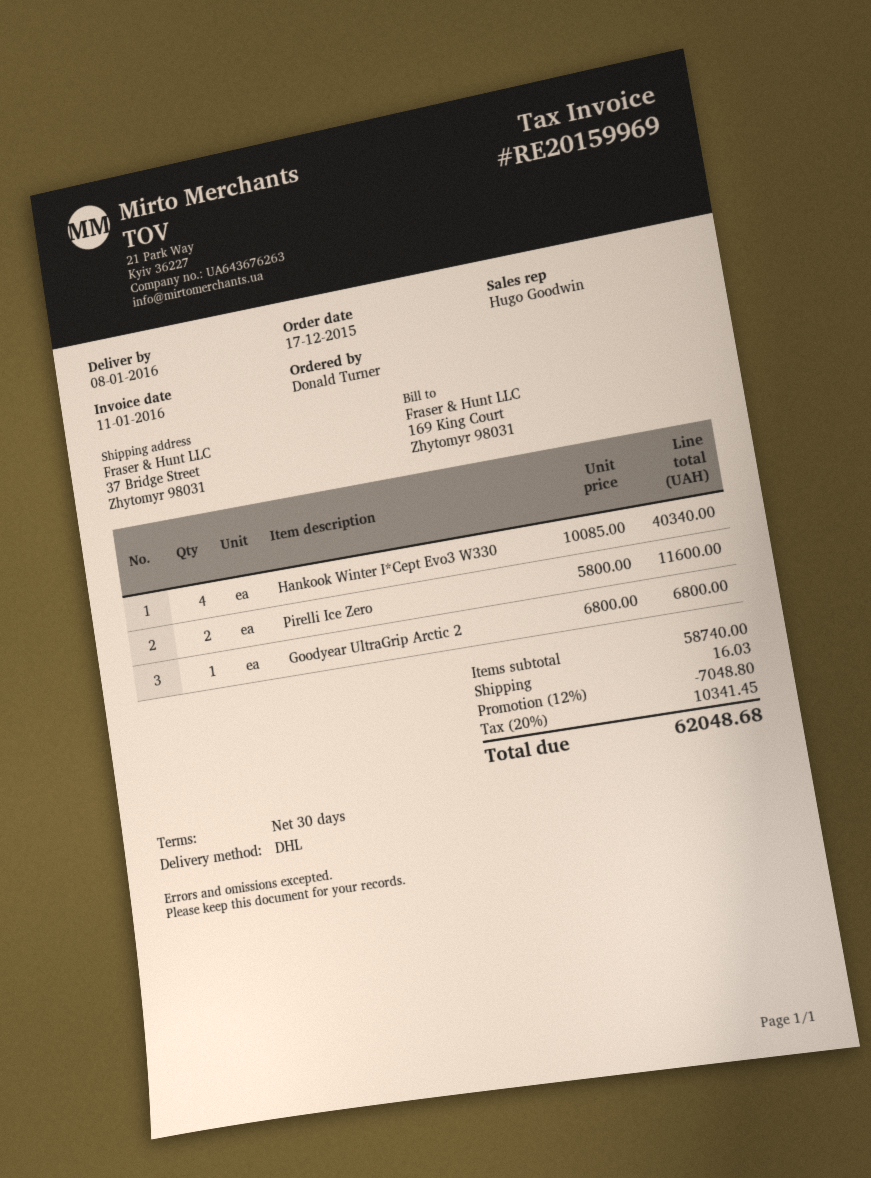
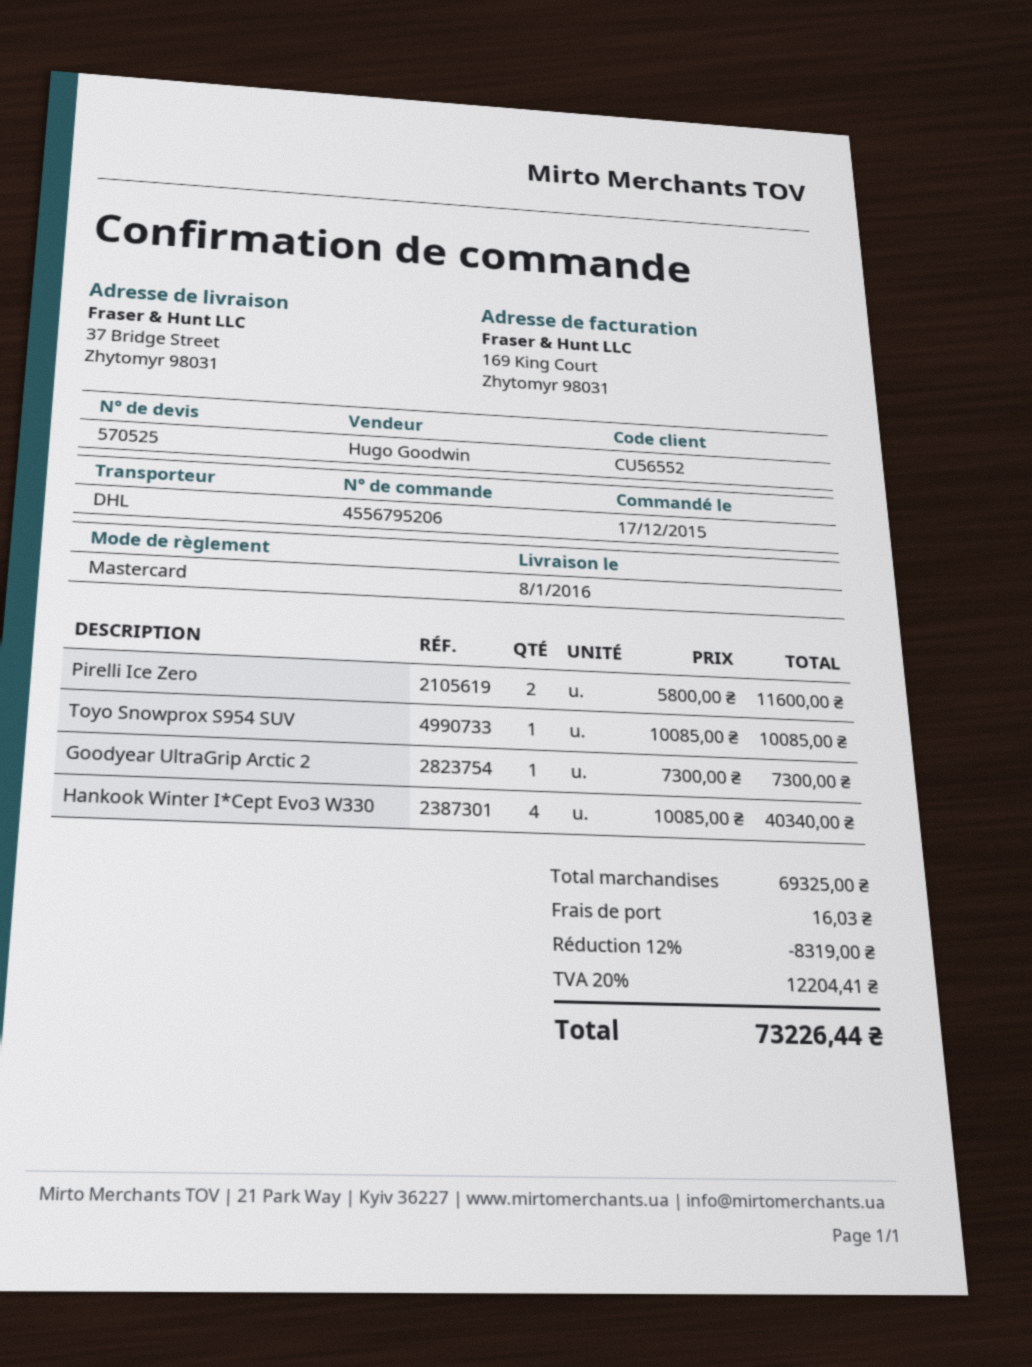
Goodyear UltraGrip Arctic 2: 1 x 6800.00 = 6800.00 -> 1 x 7300.00 = 7300.00
Toyo Snowprox S954 SUV: none -> 1 x 10085.00 = 10085.00
subtotal: 58740.00 -> 69325.00
discount: 12% = 7048.80 -> 12% = 8319.00
tax: 20% = 10341.45 -> 20% = 12204.41
total: 62048.68 -> 73226.44

